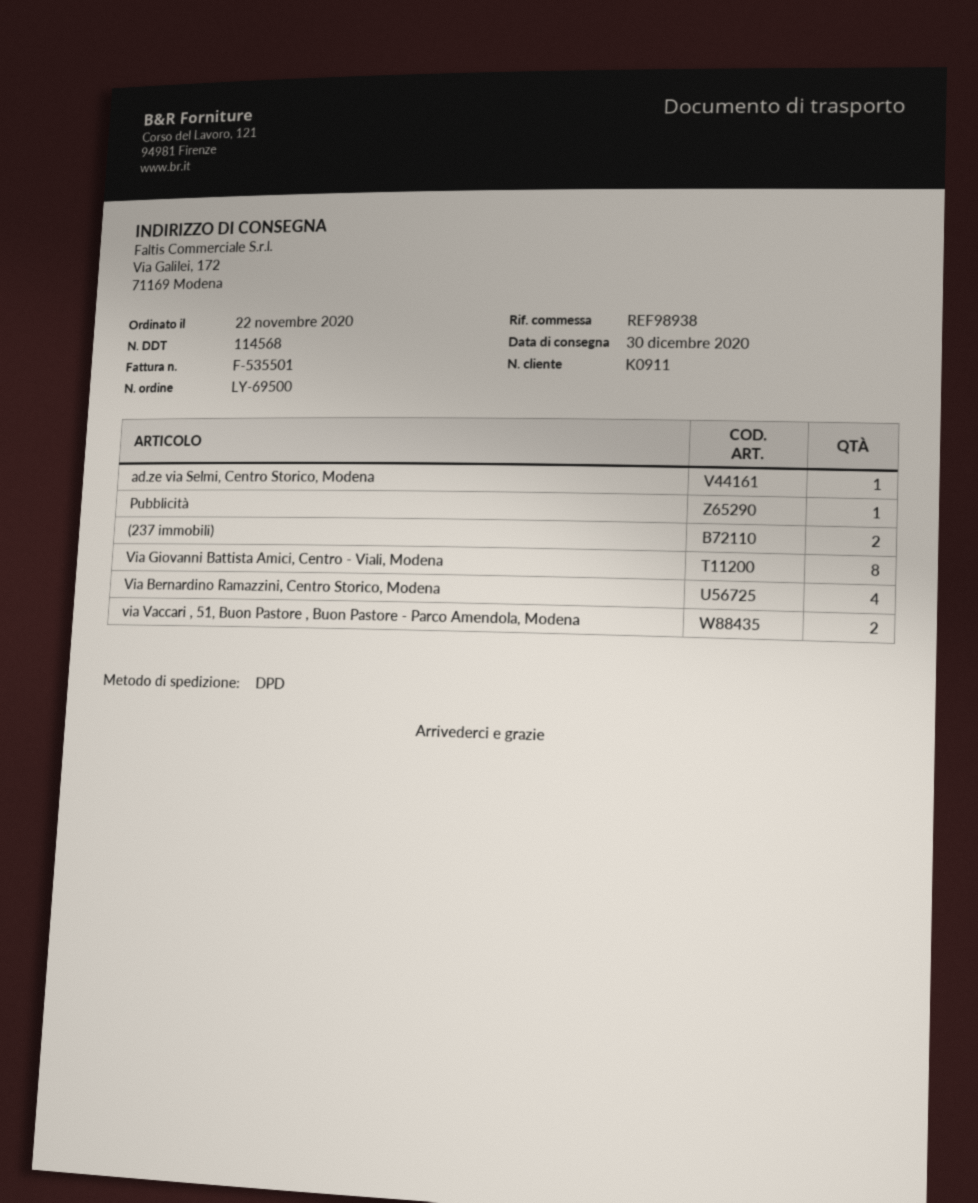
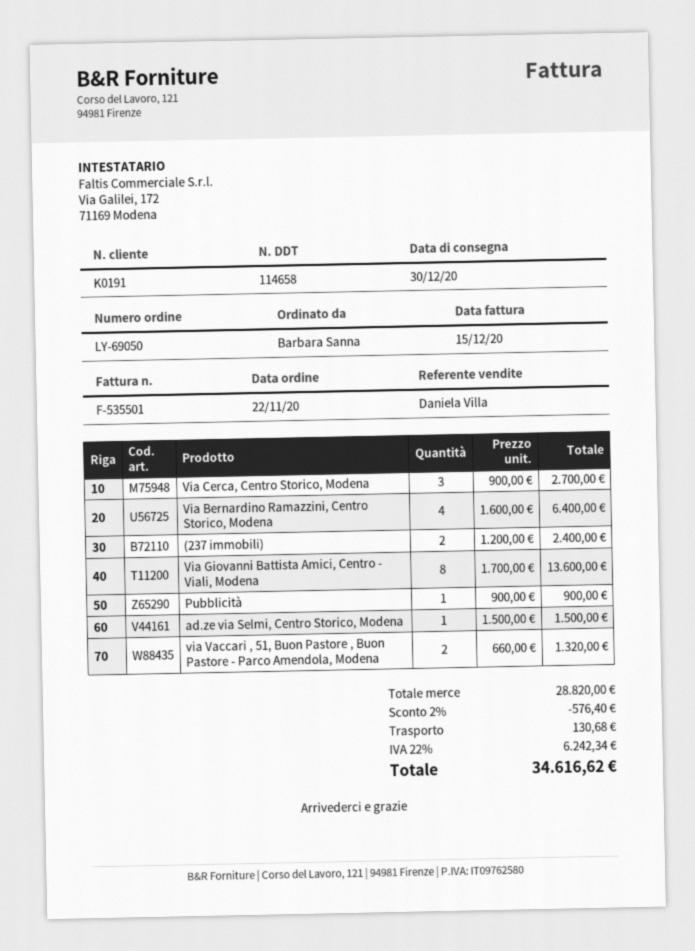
order number: LY-69500 -> LY-69050
delivery note number: 114568 -> 114658
customer number: K0911 -> K0191
Via Cerca, Centro Storico, Modena: none -> 3

